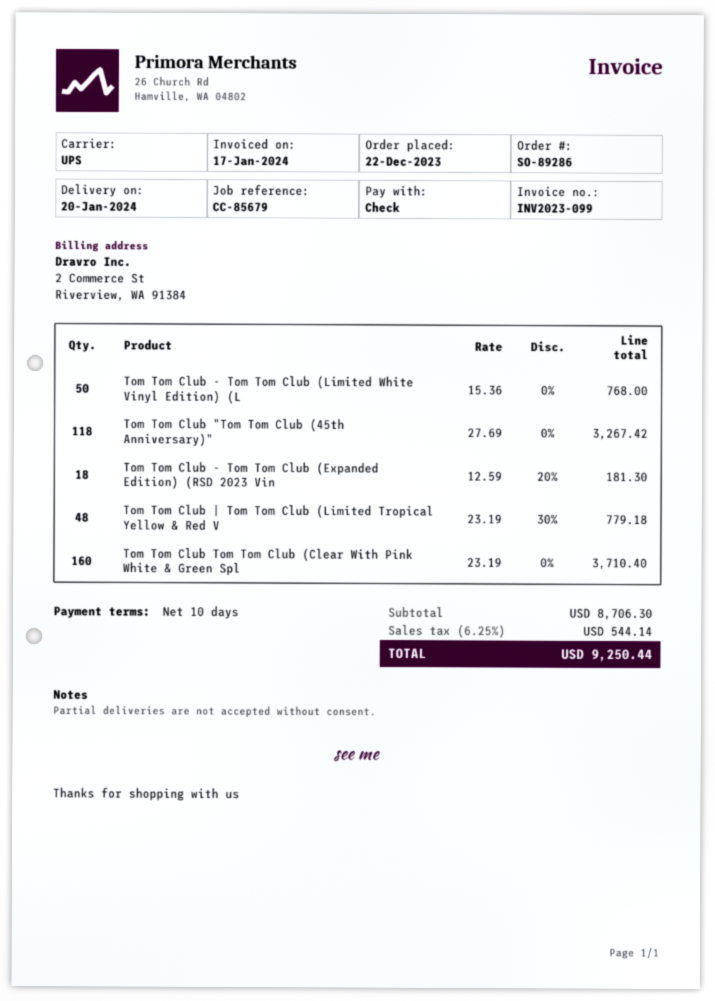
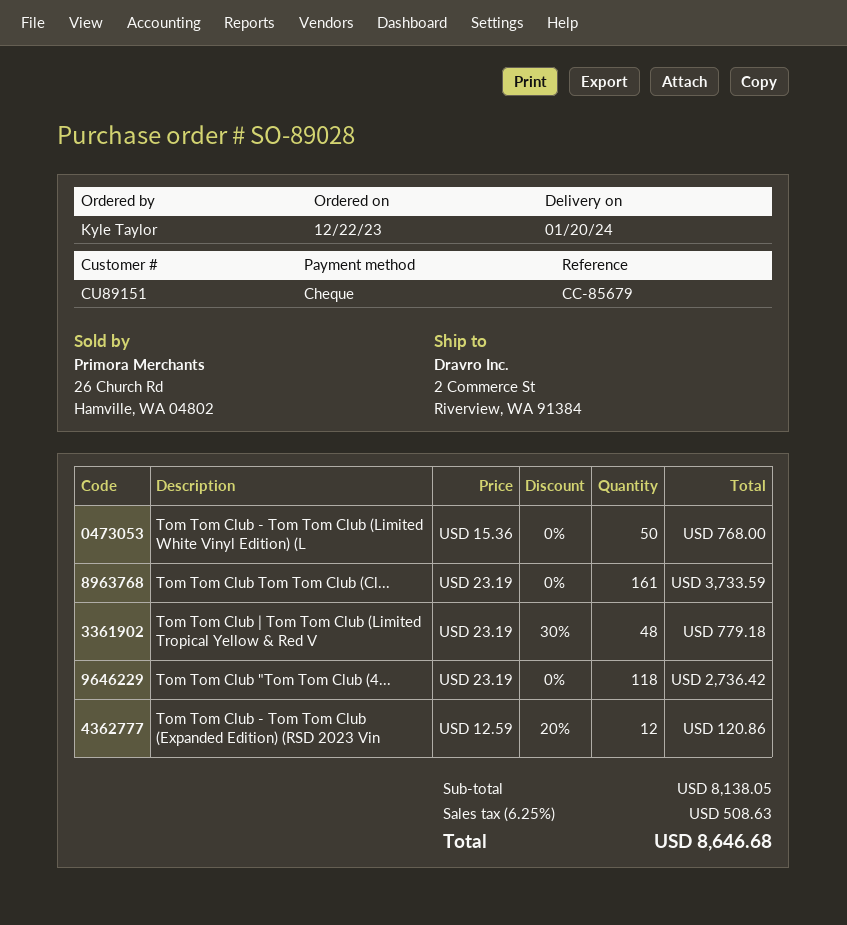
order number: SO-89286 -> SO-89028
Tom Tom Club "Tom Tom Club (45th Anniversary)": 118 x 27.69 = 3267.42 -> 118 x 23.19 = 2736.42
Tom Tom Club - Tom Tom Club (Expanded Edition) (RSD 2023 Vin: 18 x 12.59 - 20% = 181.30 -> 12 x 12.59 - 20% = 120.86
Tom Tom Club Tom Tom Club (Clear With Pink White & Green Spl: 160 x 23.19 = 3710.40 -> 161 x 23.19 = 3733.59
subtotal: 8706.30 -> 8138.05
tax: 6.25% = 544.14 -> 6.25% = 508.63
total: 9250.44 -> 8646.68

